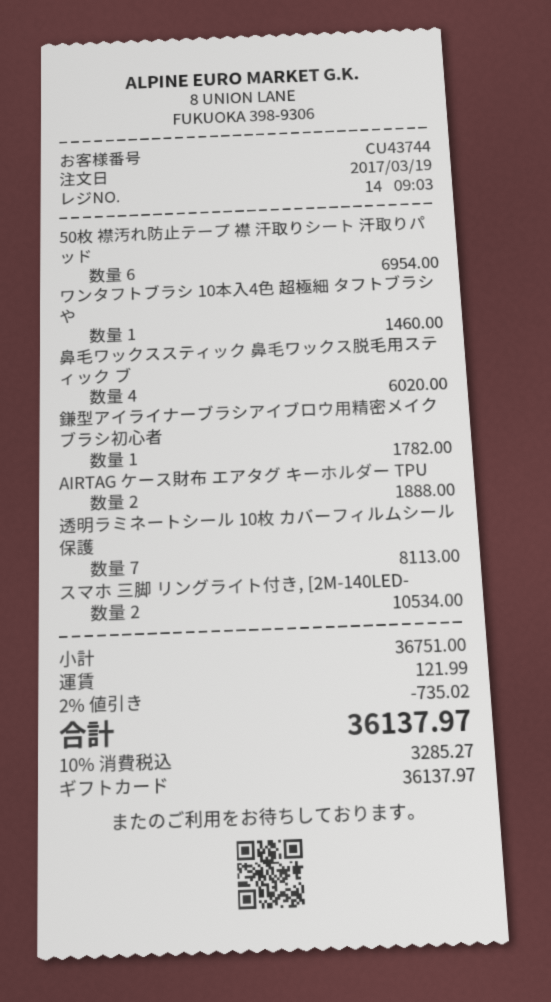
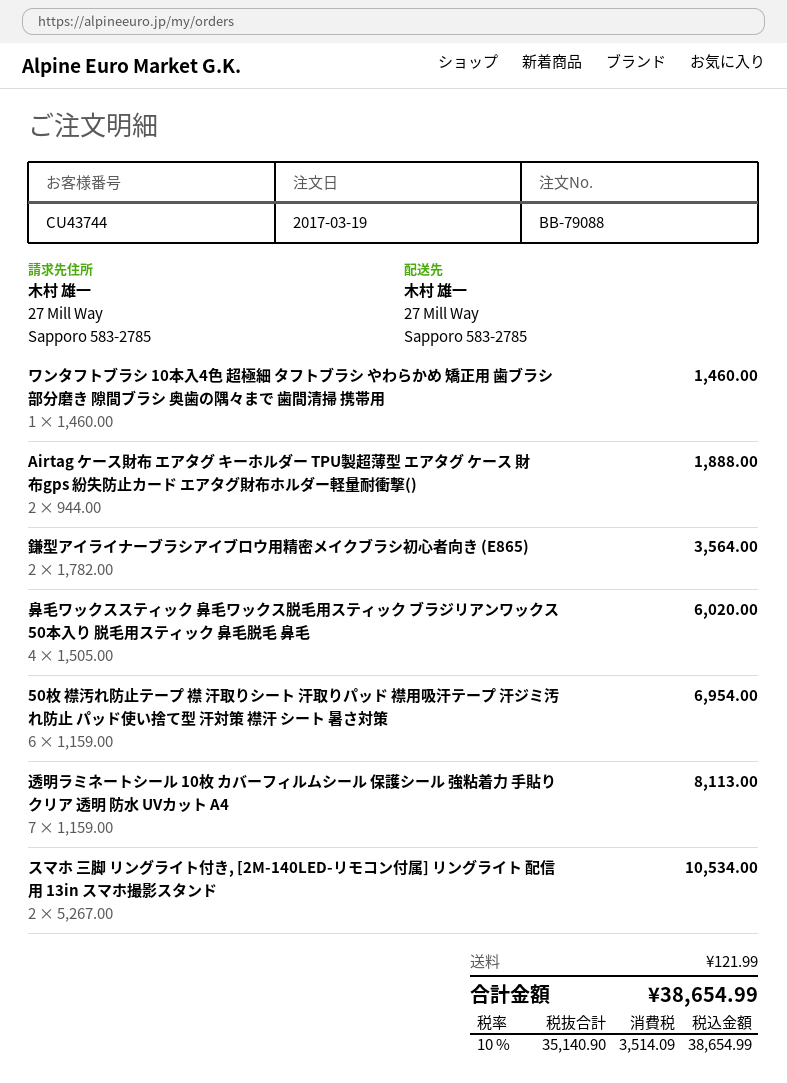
鎌型アイライナーブラシアイブロウ用精密メイクブラシ初心者: 1 for 1782.00 -> 2 for 3564.00
discount: 2% = 735.02 -> none
tax: 10% = 3285.27 -> 10% = 3514.09
total: 36137.97 -> 38654.99

